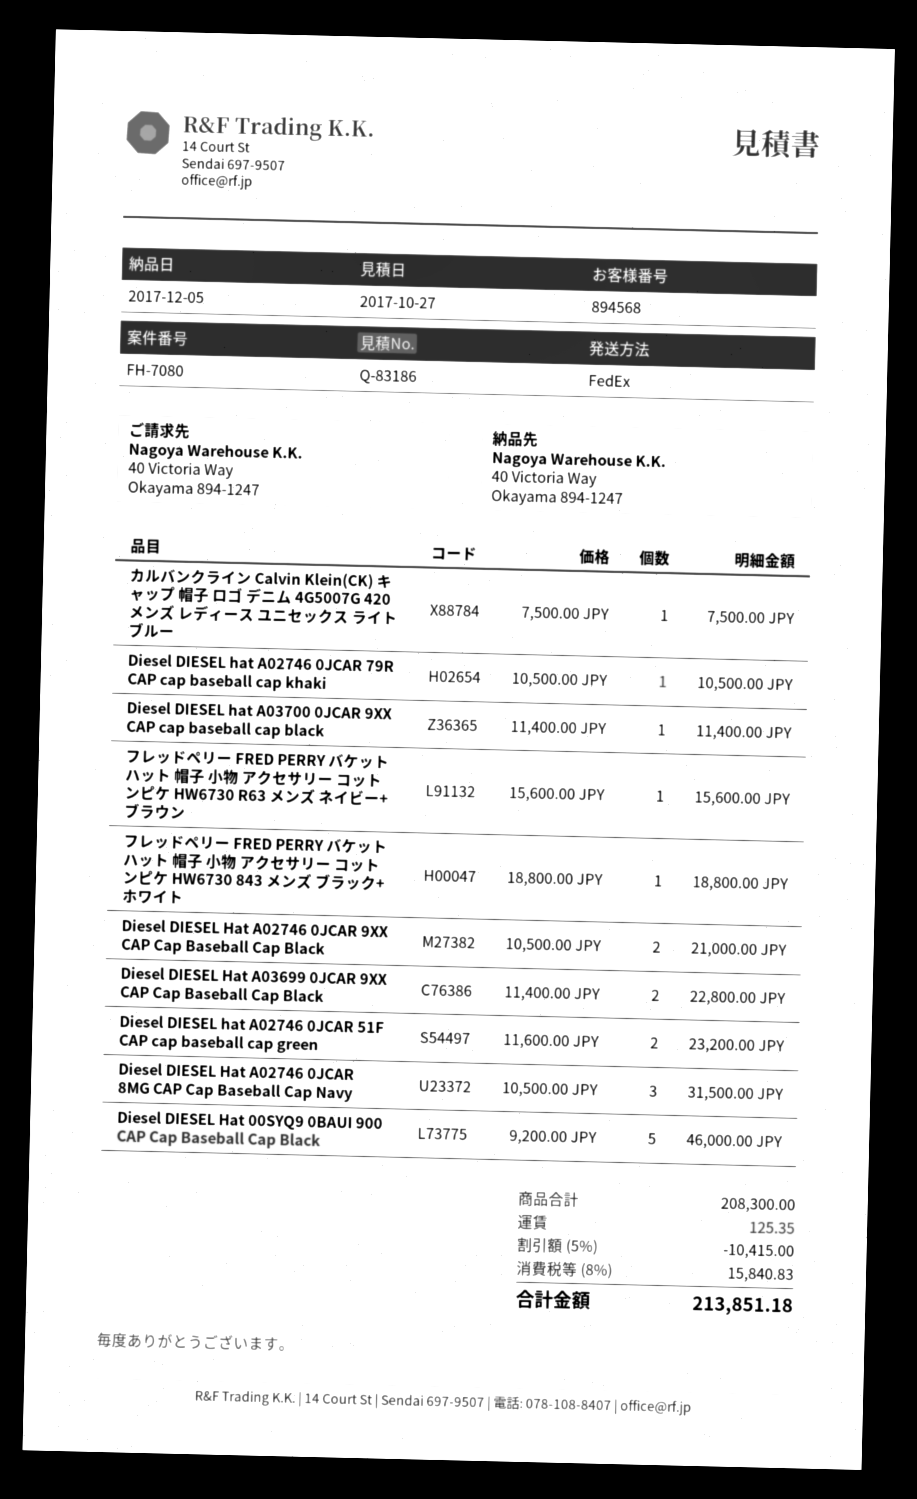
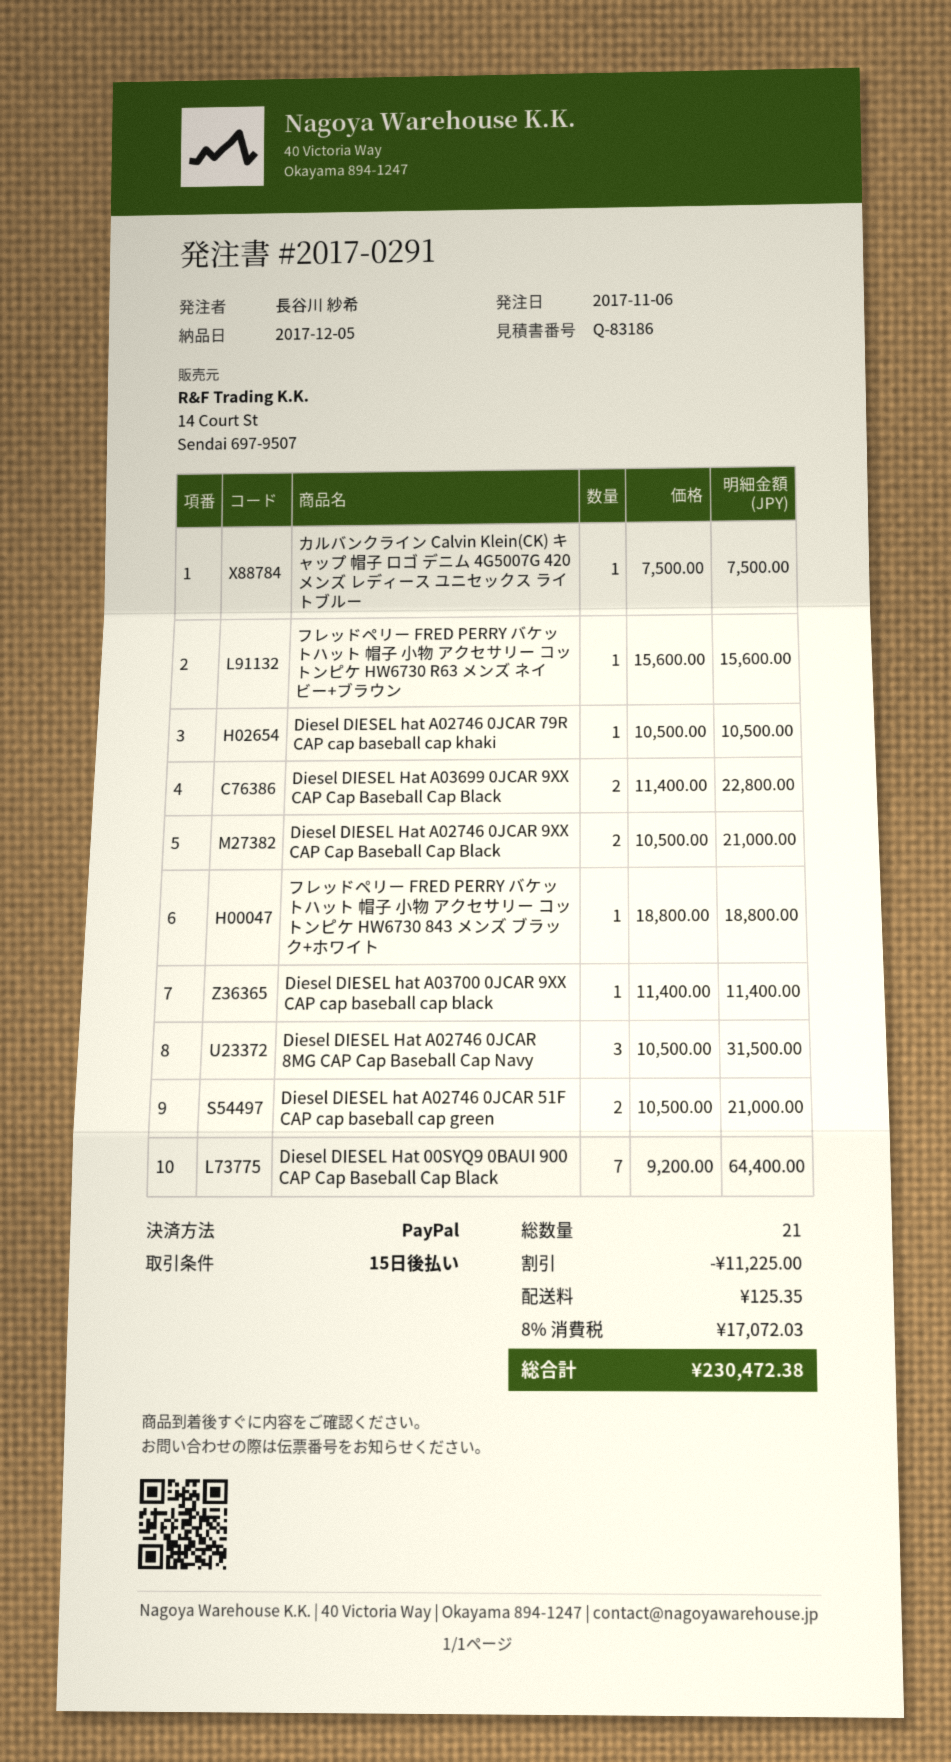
Diesel DIESEL hat A02746 0JCAR 51F CAP cap baseball cap green: 2 x 11600.00 = 23200.00 -> 2 x 10500.00 = 21000.00
Diesel DIESEL Hat 00SYQ9 0BAUI 900 CAP Cap Baseball Cap Black: 5 x 9200.00 = 46000.00 -> 7 x 9200.00 = 64400.00
discount: 10415.00 -> 11225.00
tax: 8% = 15840.83 -> 8% = 17072.03
total: 213851.18 -> 230472.38

